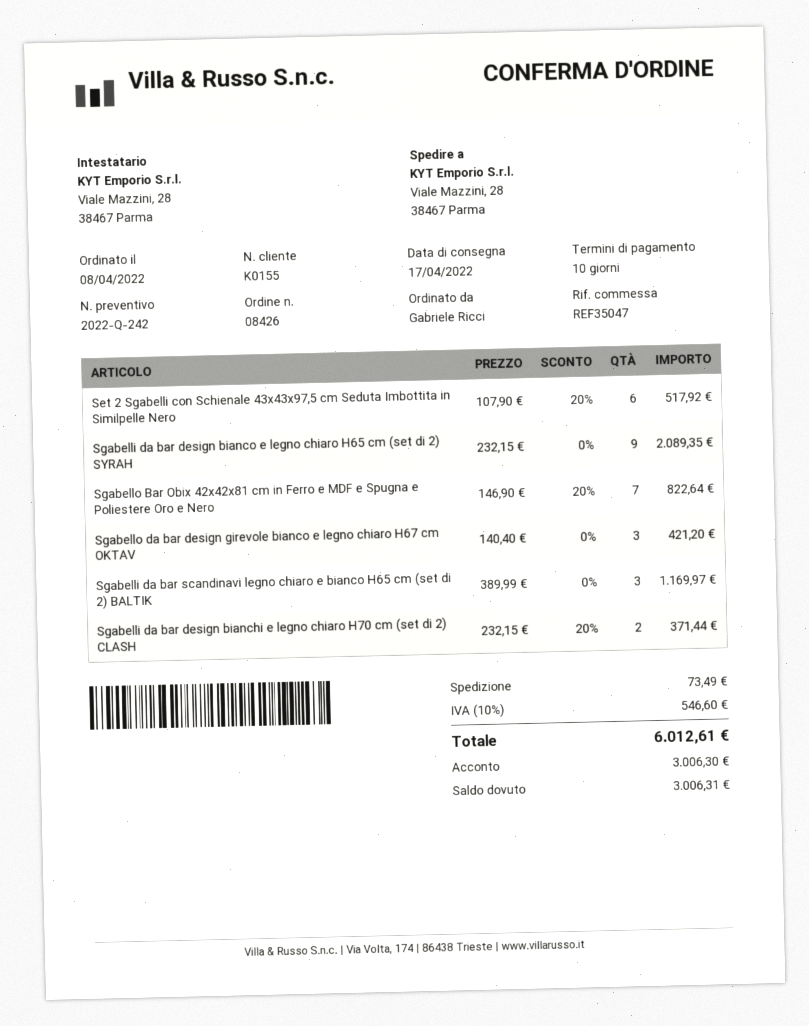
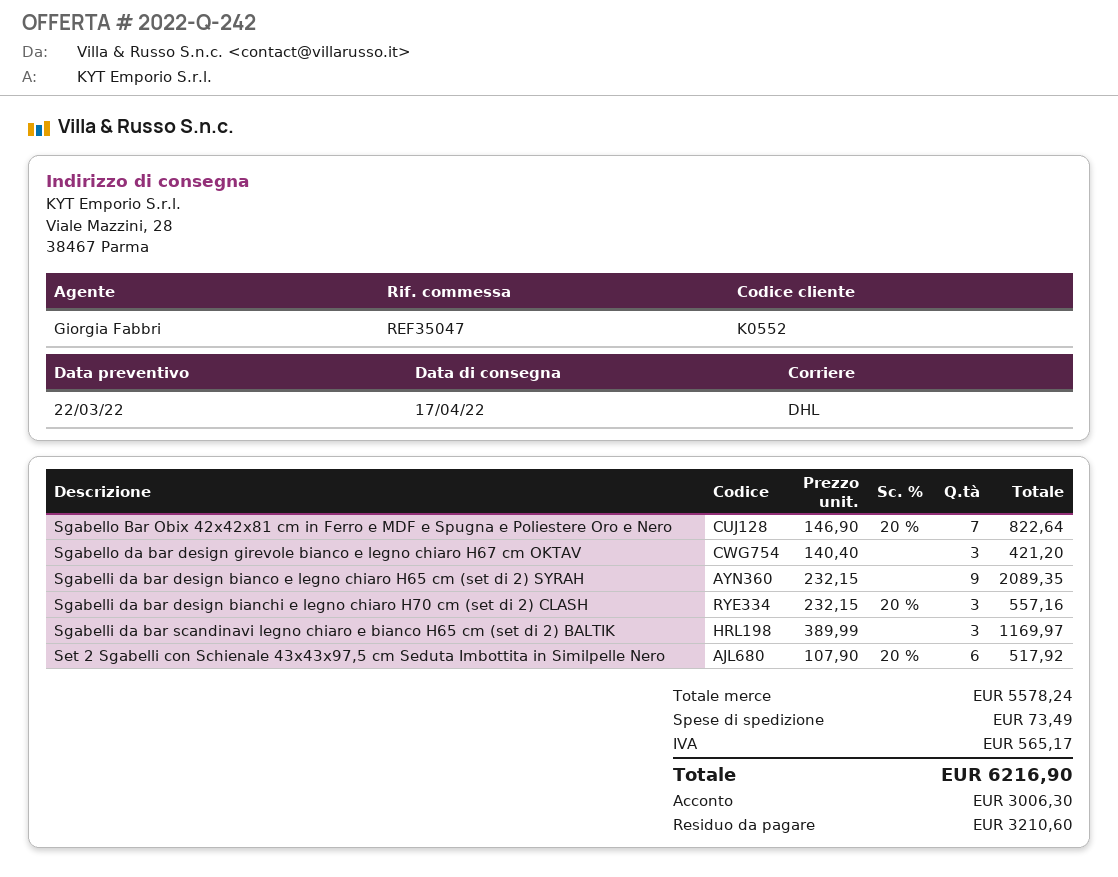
customer number: K0155 -> K0552
Sgabelli da bar design bianchi e legno chiaro H70 cm (set di 2) CLASH: 2 x 232.15 - 20% = 371.44 -> 3 x 232.15 - 20% = 557.16
tax: 546.60 -> 565.17
total: 6012.61 -> 6216.90
balance: 3006.31 -> 3210.60

